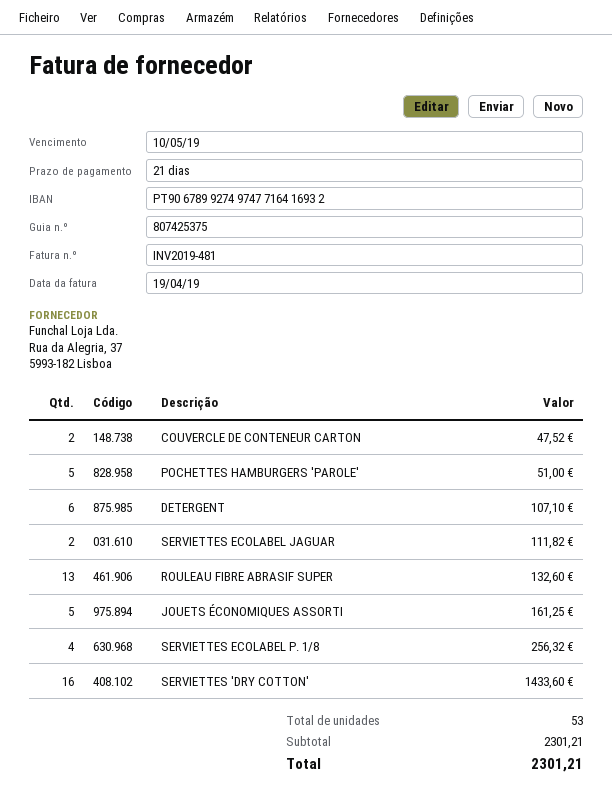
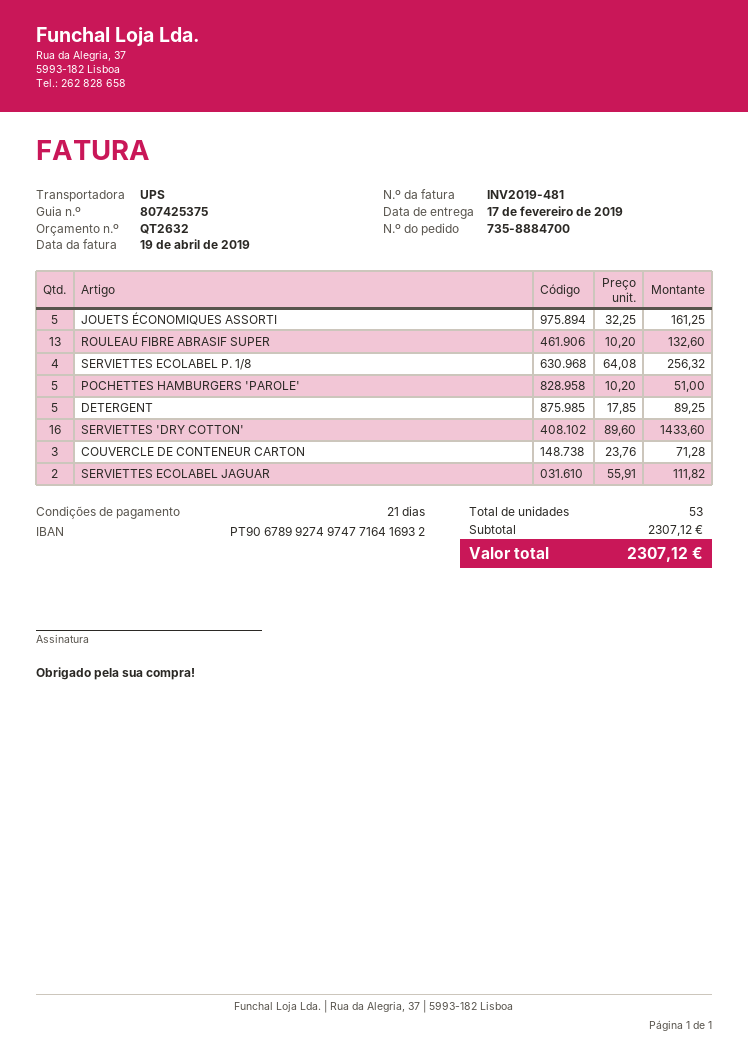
COUVERCLE DE CONTENEUR CARTON: 2 for 47.52 -> 3 for 71.28
DETERGENT: 6 for 107.10 -> 5 for 89.25
subtotal: 2301.21 -> 2307.12
total: 2301.21 -> 2307.12

